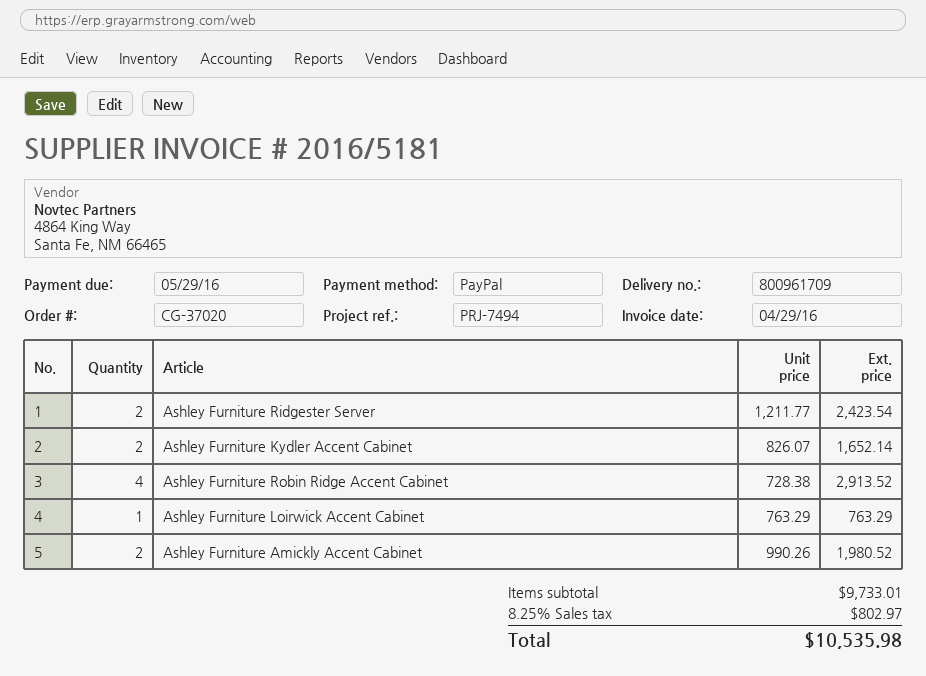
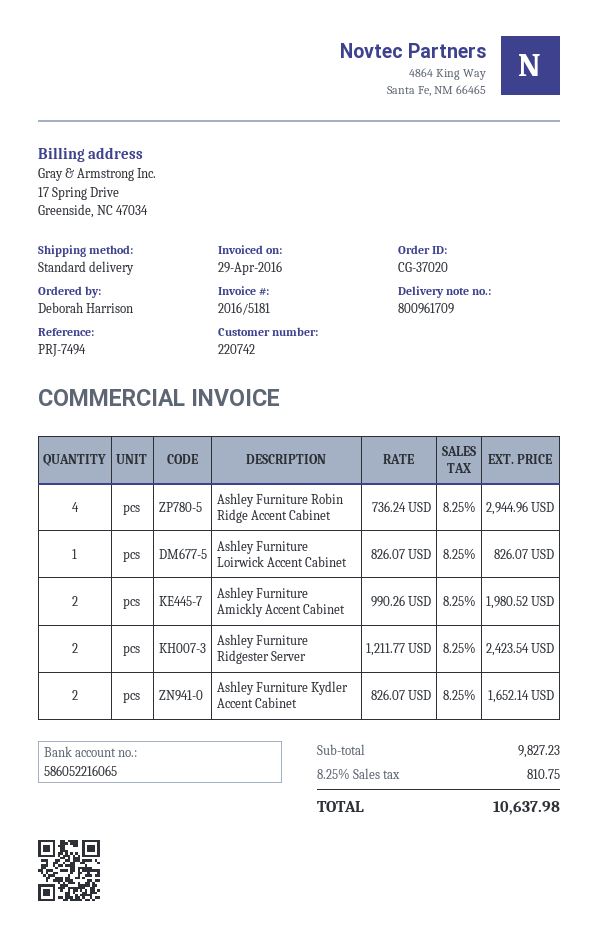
Ashley Furniture Robin Ridge Accent Cabinet: 4 x 728.38 = 2913.52 -> 4 x 736.24 = 2944.96
Ashley Furniture Loirwick Accent Cabinet: 1 x 763.29 = 763.29 -> 1 x 826.07 = 826.07
subtotal: 9733.01 -> 9827.23
tax: 8.25% = 802.97 -> 8.25% = 810.75
total: 10535.98 -> 10637.98

